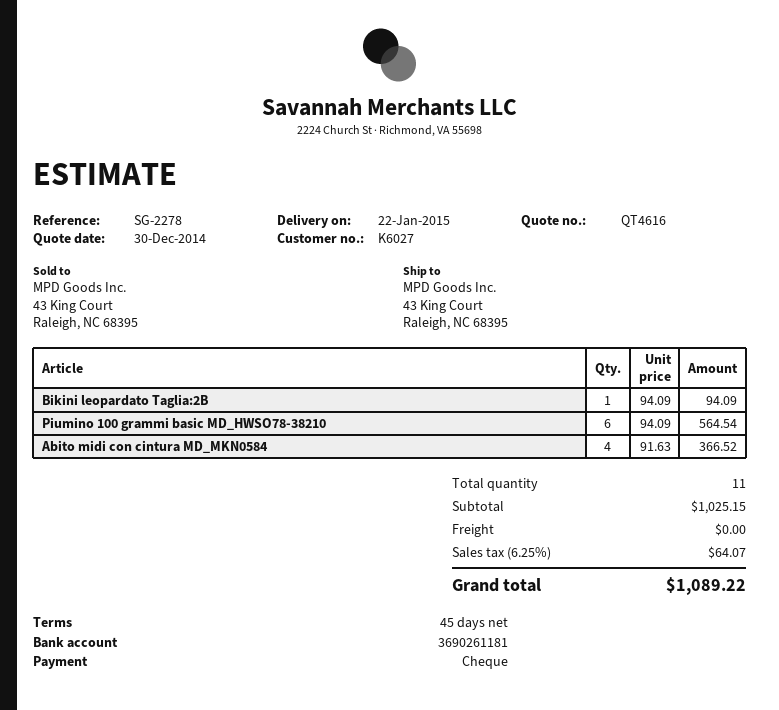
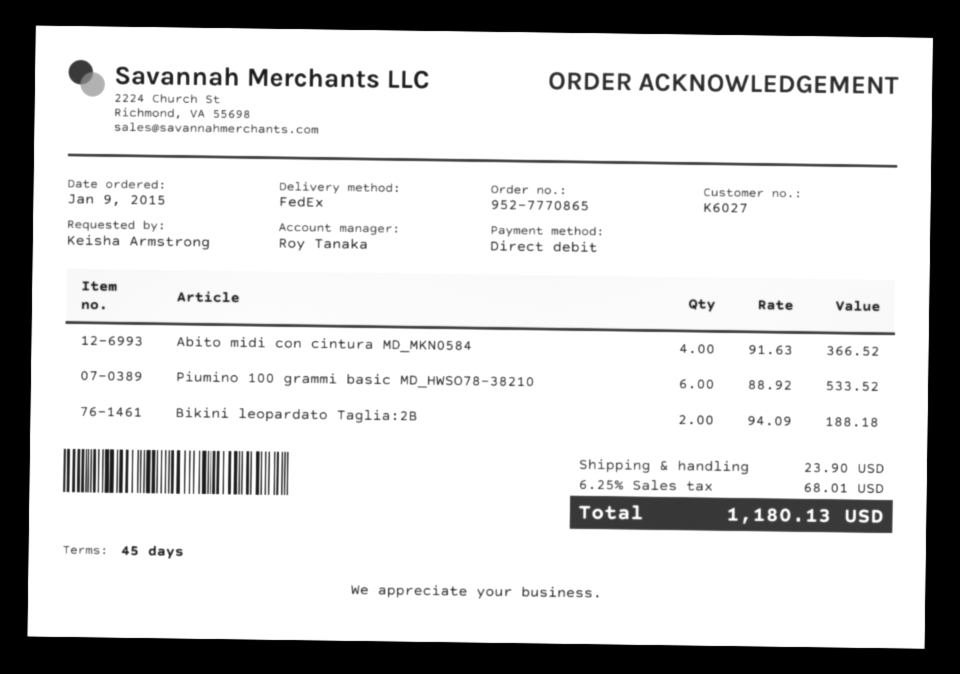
payment method: cheque -> direct debit
Bikini leopardato Taglia:2B: 1 x 94.09 = 94.09 -> 2 x 94.09 = 188.18
Piumino 100 grammi basic MD_HWSO78-38210: 6 x 94.09 = 564.54 -> 6 x 88.92 = 533.52
shipping: 0.00 -> 23.90
tax: 6.25% = 64.07 -> 6.25% = 68.01
total: 1089.22 -> 1180.13

